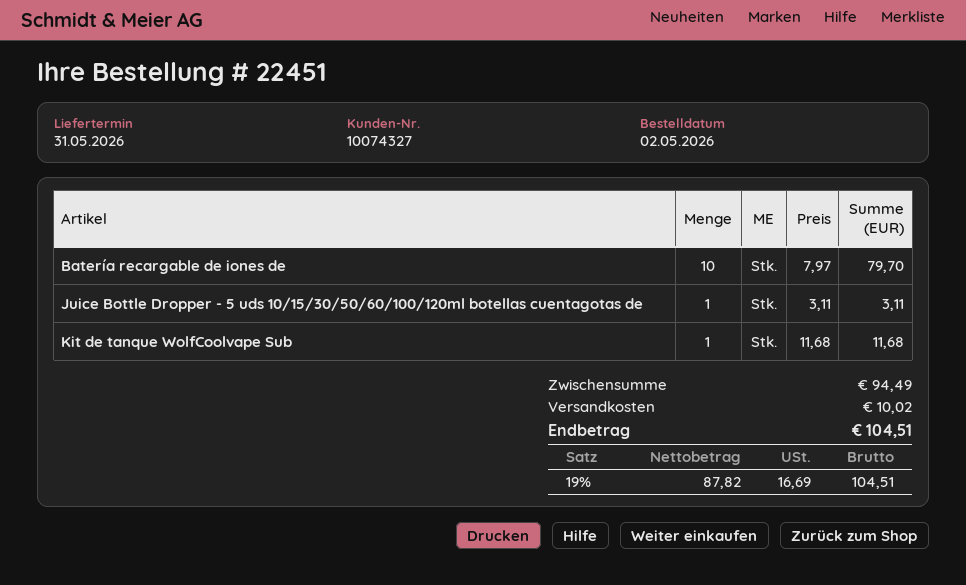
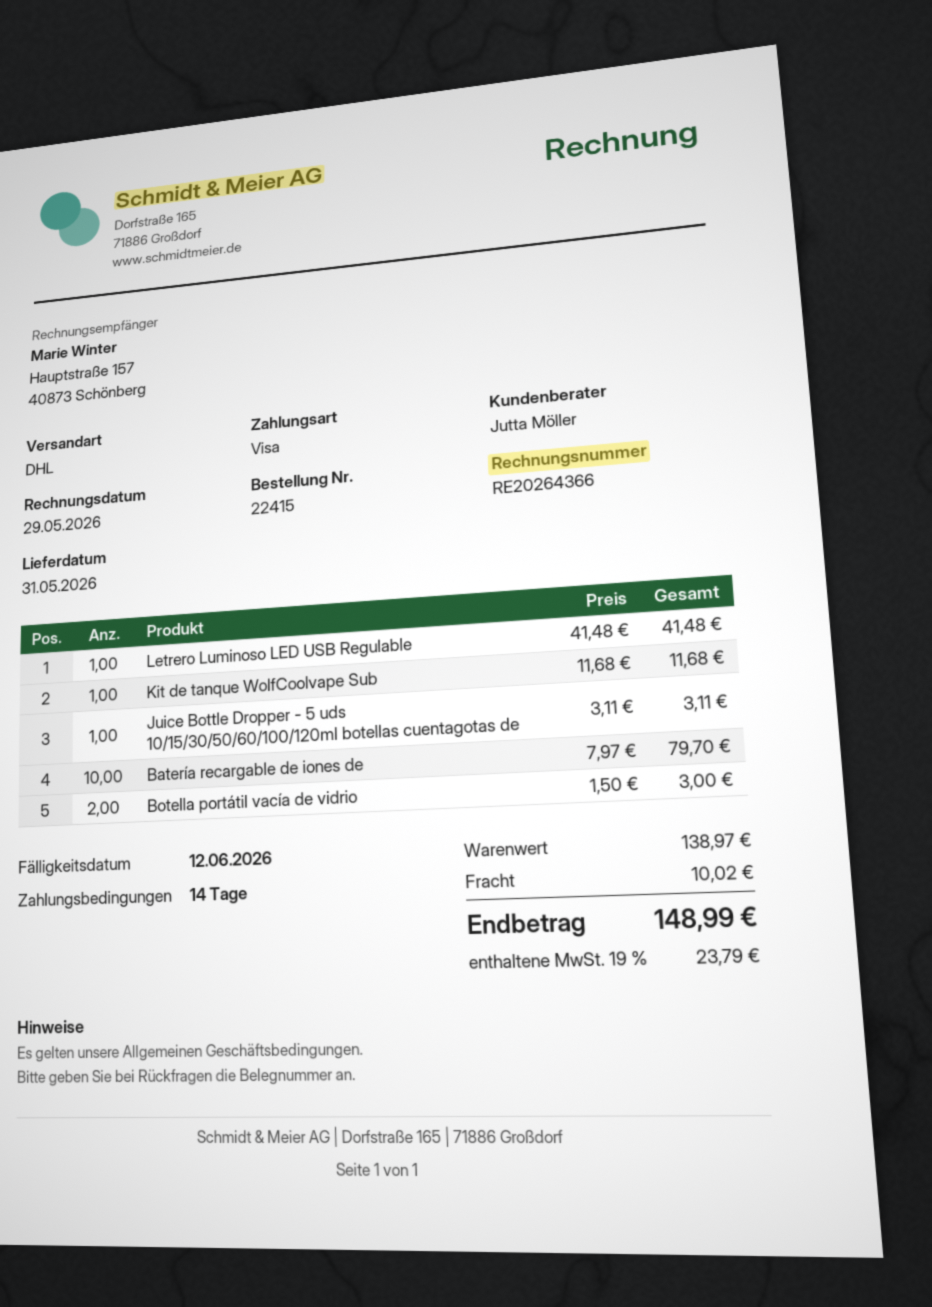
order number: 22451 -> 22415
Letrero Luminoso LED USB Regulable: none -> 1 x 41.48 = 41.48
Botella portátil vacía de vidrio: none -> 2 x 1.50 = 3.00
subtotal: 94.49 -> 138.97
tax: 19% = 16.69 -> 19% = 23.79
total: 104.51 -> 148.99

